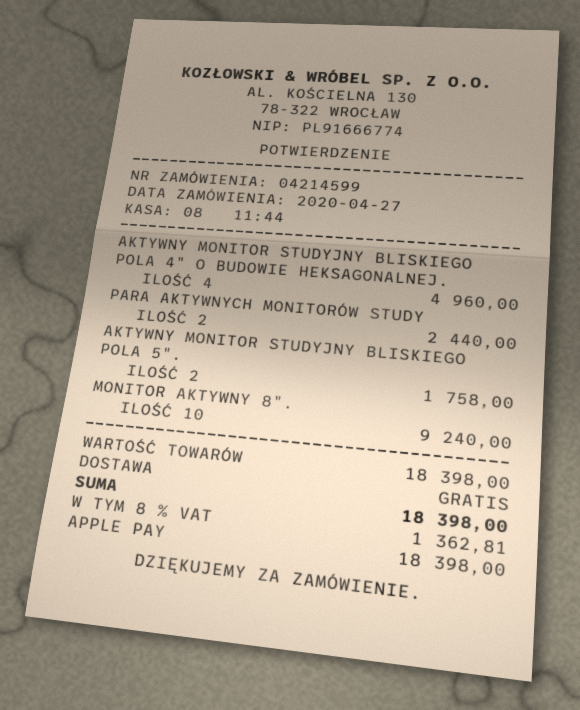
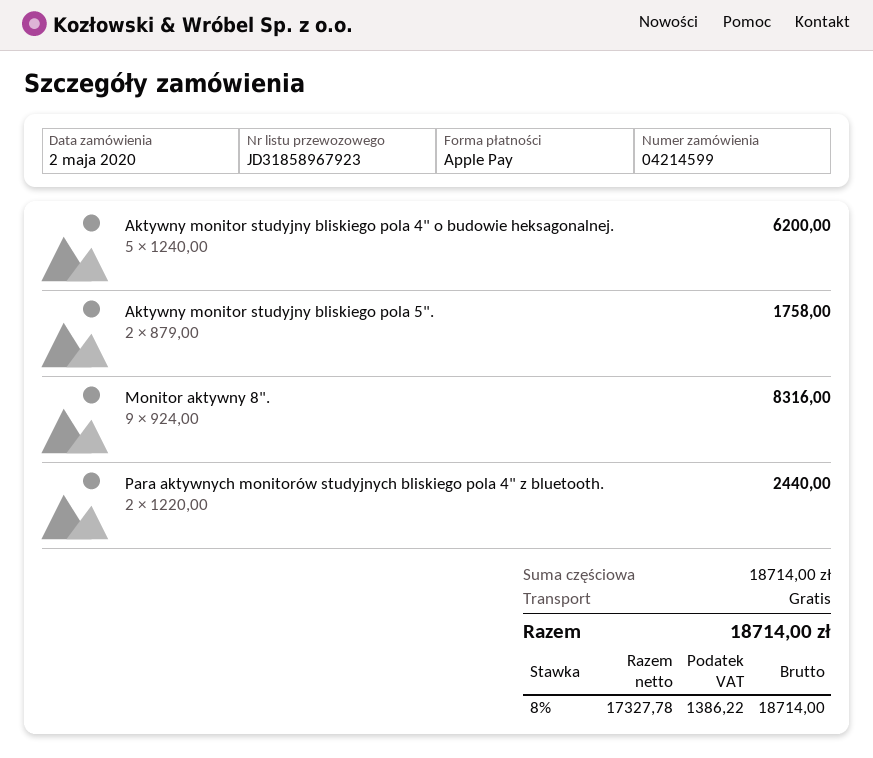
order date: 2020-04-27 -> 2020-05-02
AKTYWNY MONITOR STUDYJNY BLISKIEGO POLA 4" O BUDOWIE HEKSAGONALNEJ.: 4 for 4960.00 -> 5 for 6200.00
MONITOR AKTYWNY 8".: 10 for 9240.00 -> 9 for 8316.00
subtotal: 18398.00 -> 18714.00
tax: 8% = 1362.81 -> 8% = 1386.22
total: 18398.00 -> 18714.00

